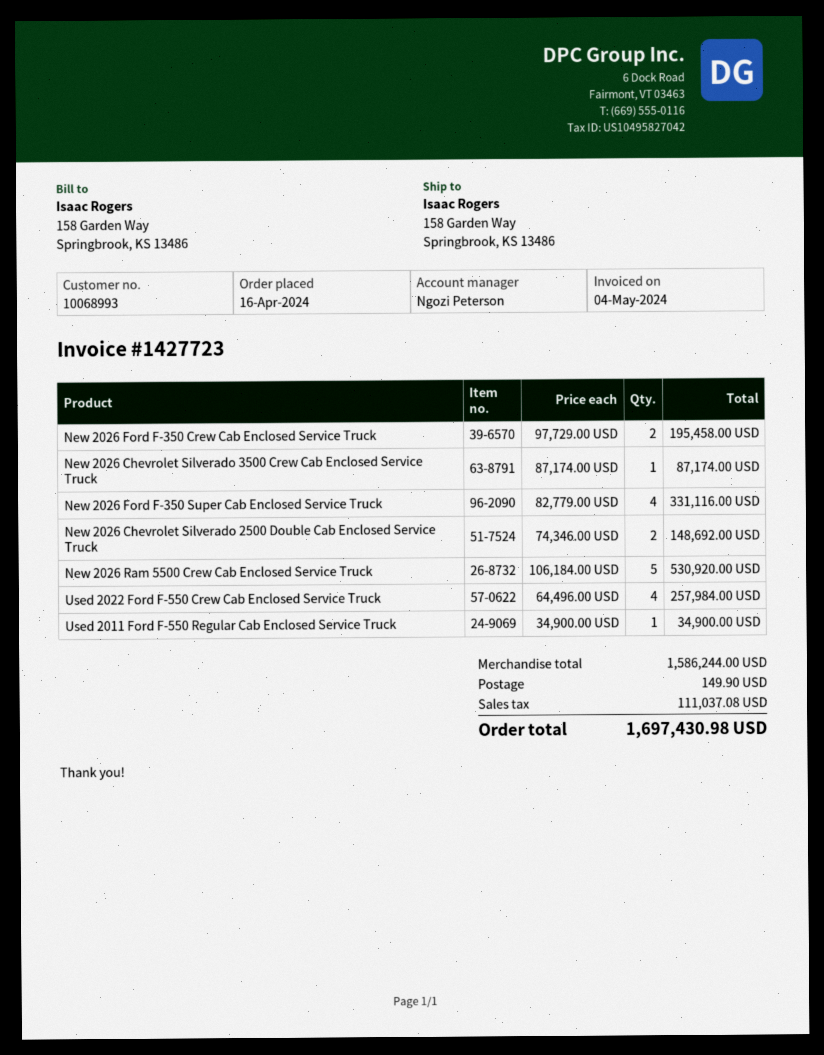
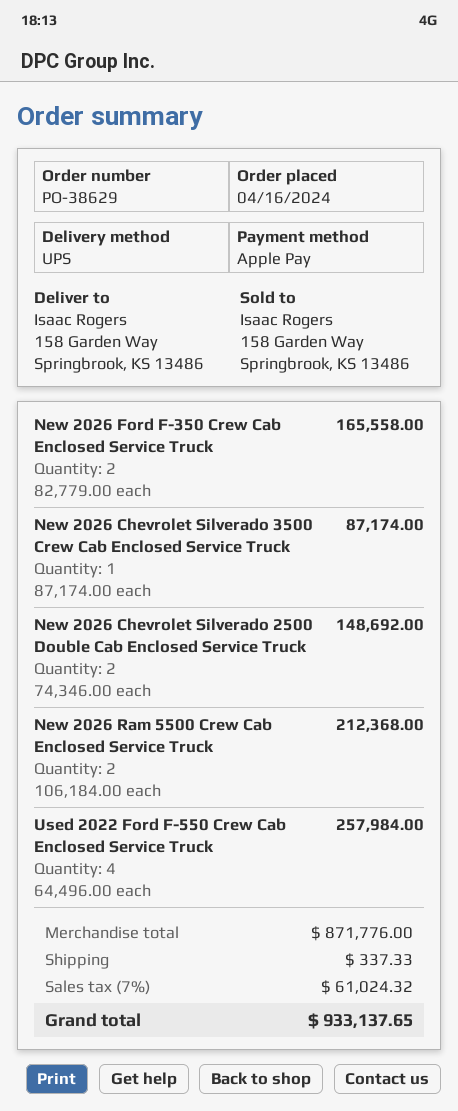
New 2026 Ford F-350 Crew Cab Enclosed Service Truck: 2 x 97729.00 = 195458.00 -> 2 x 82779.00 = 165558.00
New 2026 Ford F-350 Super Cab Enclosed Service Truck: 4 x 82779.00 = 331116.00 -> none
New 2026 Ram 5500 Crew Cab Enclosed Service Truck: 5 x 106184.00 = 530920.00 -> 2 x 106184.00 = 212368.00
Used 2011 Ford F-550 Regular Cab Enclosed Service Truck: 1 x 34900.00 = 34900.00 -> none
subtotal: 1586244.00 -> 871776.00
shipping: 149.90 -> 337.33
tax: 111037.08 -> 61024.32
total: 1697430.98 -> 933137.65

